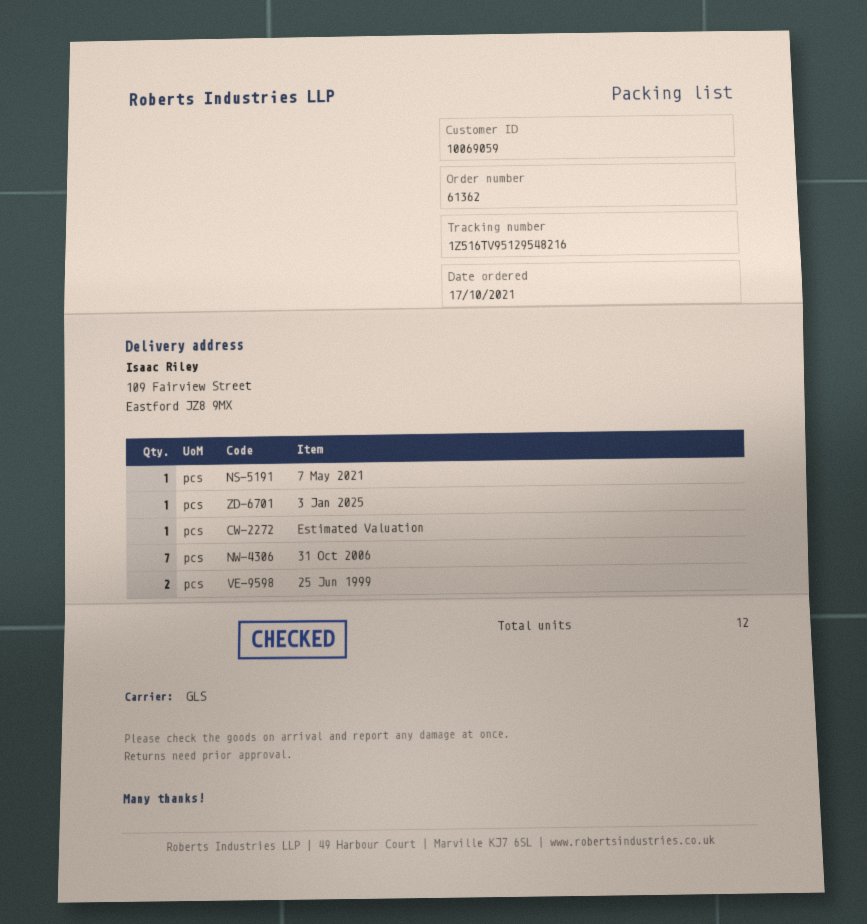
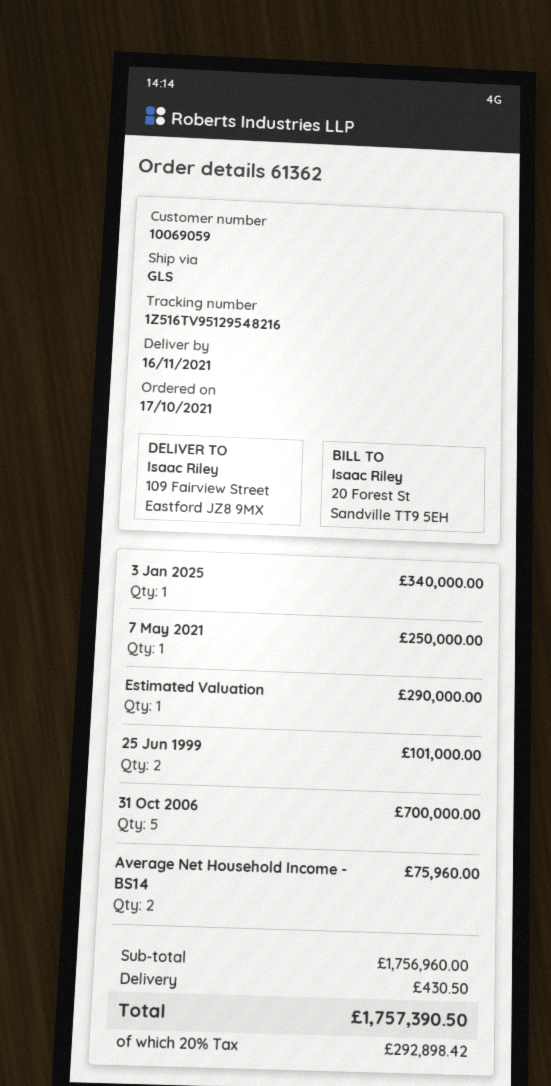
31 Oct 2006: 7 -> 5
Average Net Household Income - BS14: none -> 2

